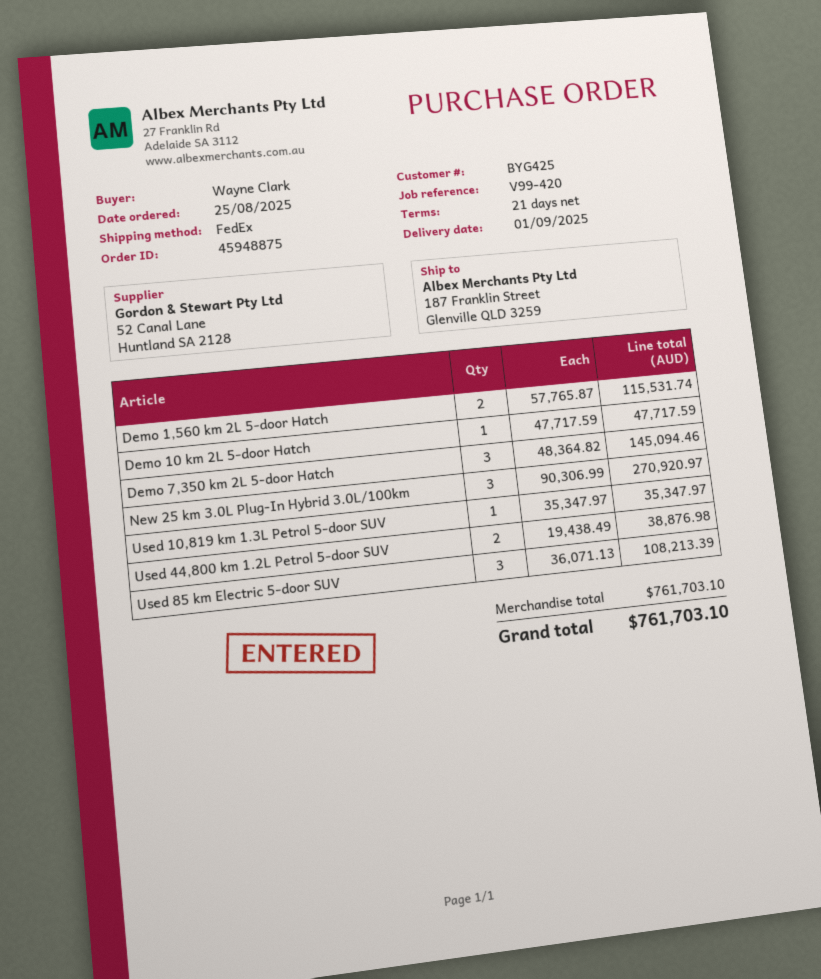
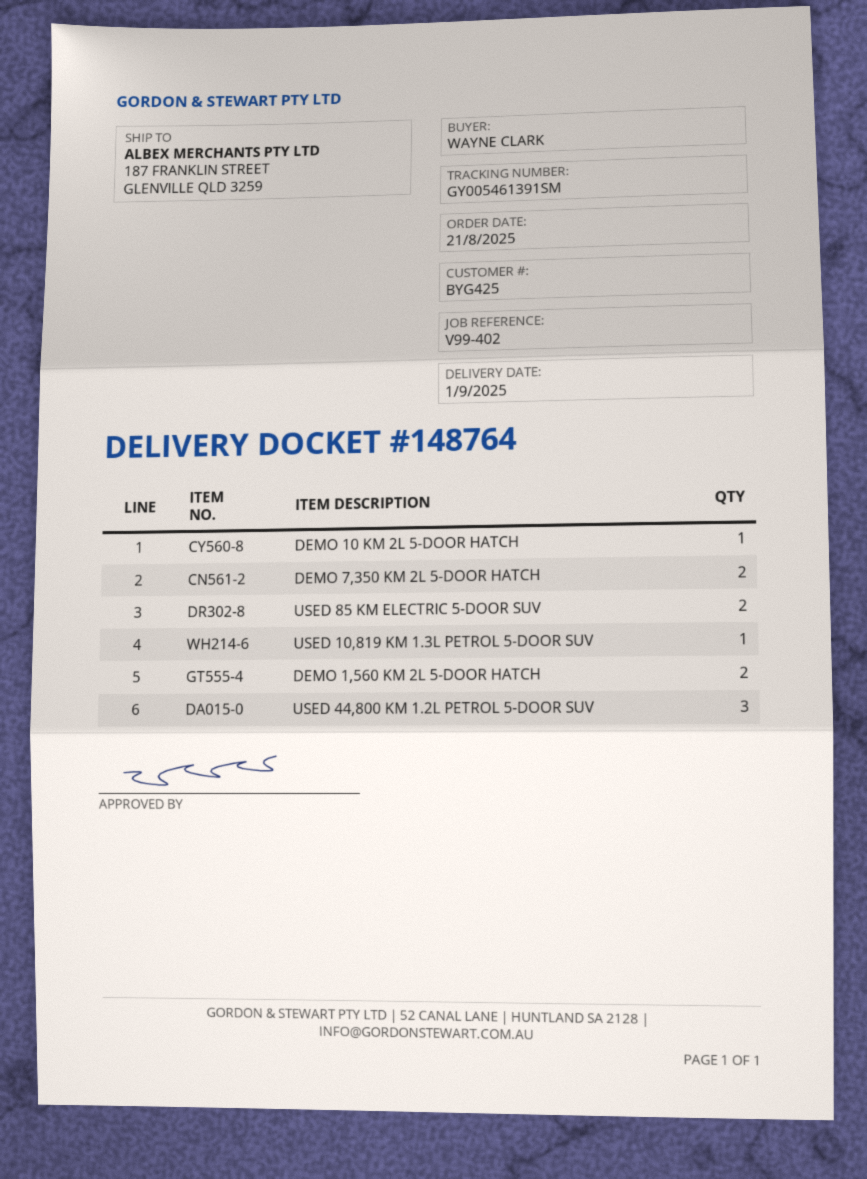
order date: 2025-08-25 -> 2025-08-21
reference: V99-420 -> V99-402
Demo 7,350 km 2L 5-door Hatch: 3 -> 2
New 25 km 3.0L Plug-In Hybrid 3.0L/100km: 3 -> none
Used 44,800 km 1.2L Petrol 5-door SUV: 2 -> 3
Used 85 km Electric 5-door SUV: 3 -> 2

